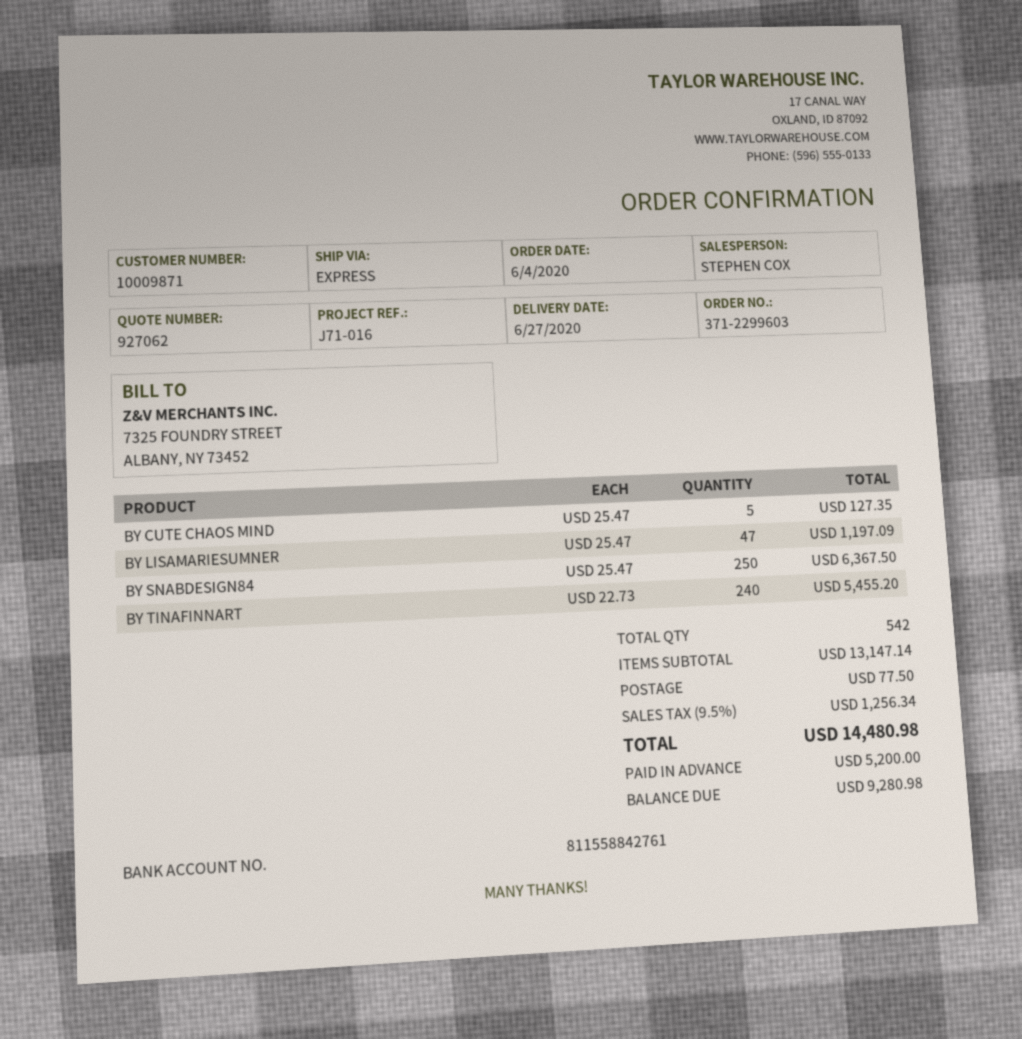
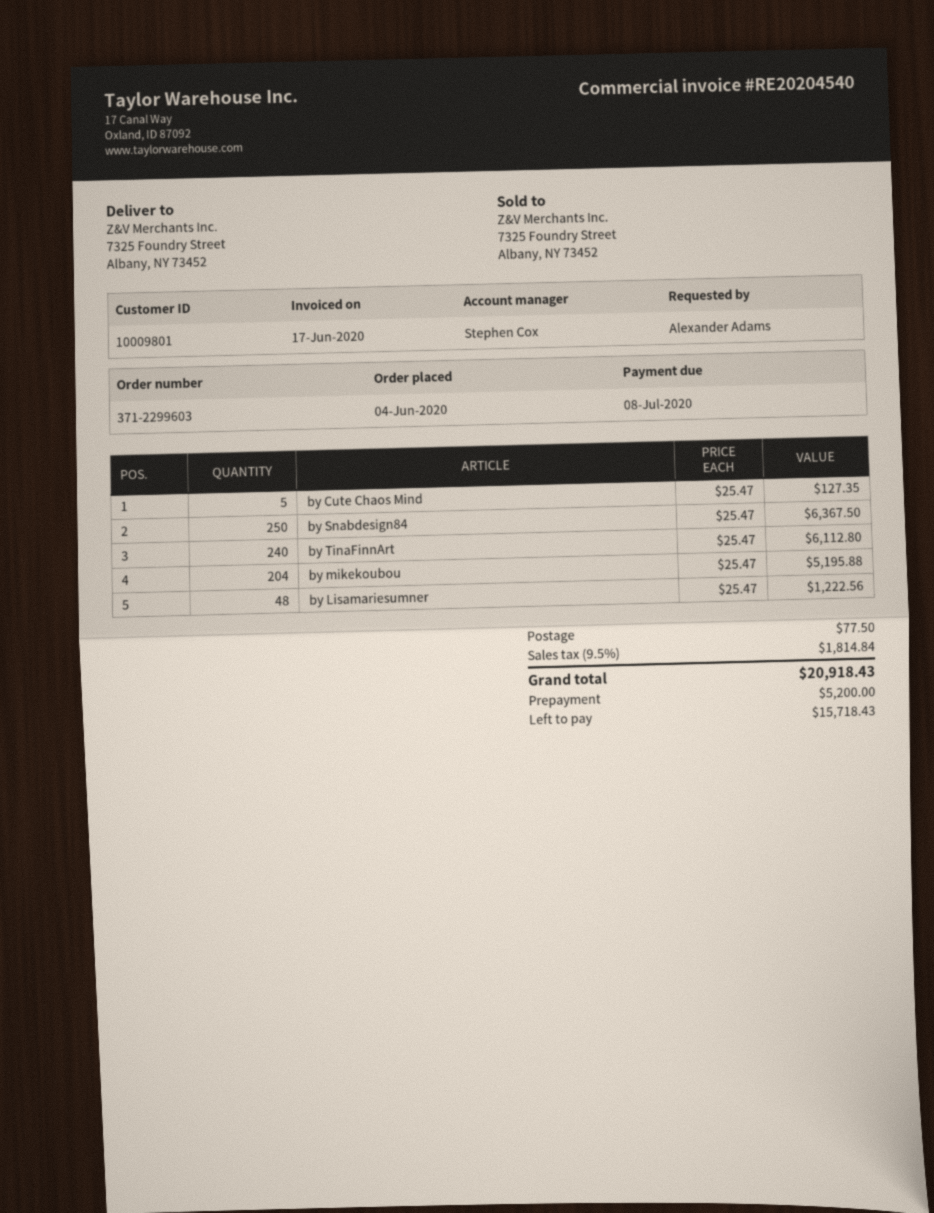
customer number: 10009871 -> 10009801
BY LISAMARIESUMNER: 47 x 25.47 = 1197.09 -> 48 x 25.47 = 1222.56
BY TINAFINNART: 240 x 22.73 = 5455.20 -> 240 x 25.47 = 6112.80
by mikekoubou: none -> 204 x 25.47 = 5195.88
tax: 9.5% = 1256.34 -> 9.5% = 1814.84
total: 14480.98 -> 20918.43
balance: 9280.98 -> 15718.43

